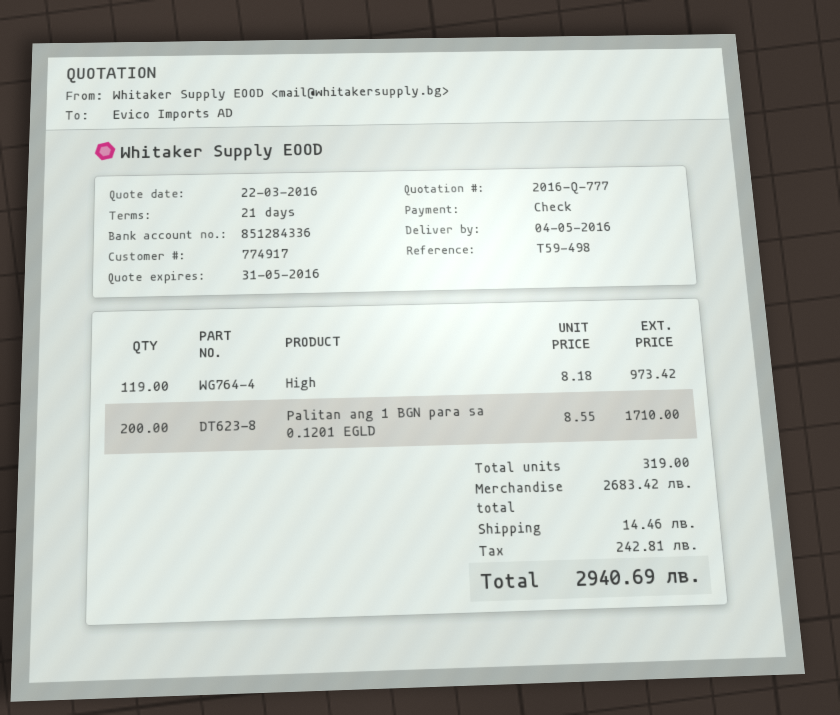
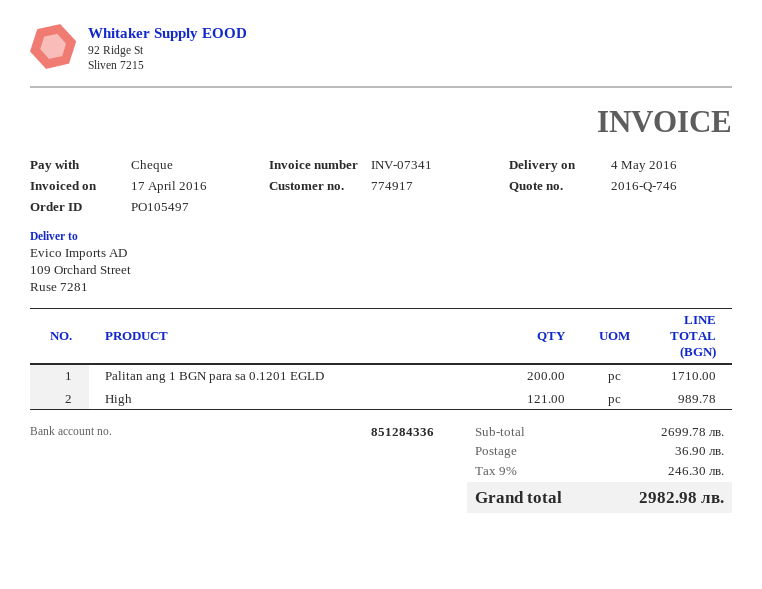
quote number: 2016-Q-777 -> 2016-Q-746
High: 119 for 973.42 -> 121 for 989.78
subtotal: 2683.42 -> 2699.78
shipping: 14.46 -> 36.90
tax: 242.81 -> 246.30
total: 2940.69 -> 2982.98

